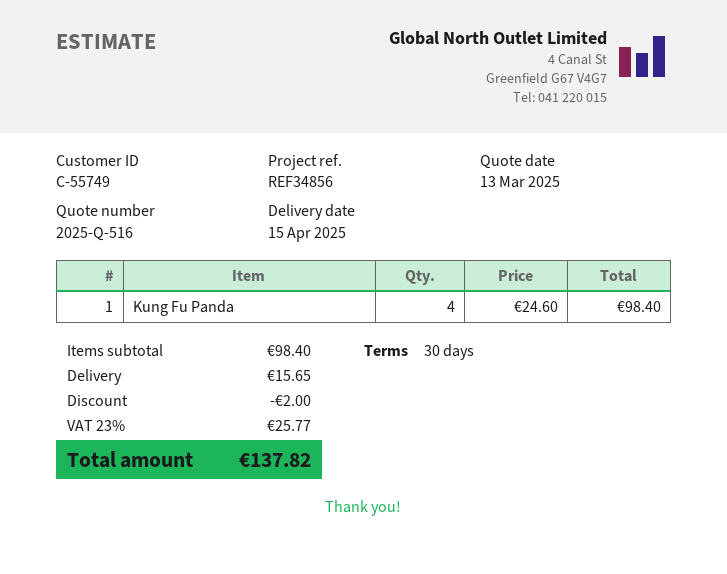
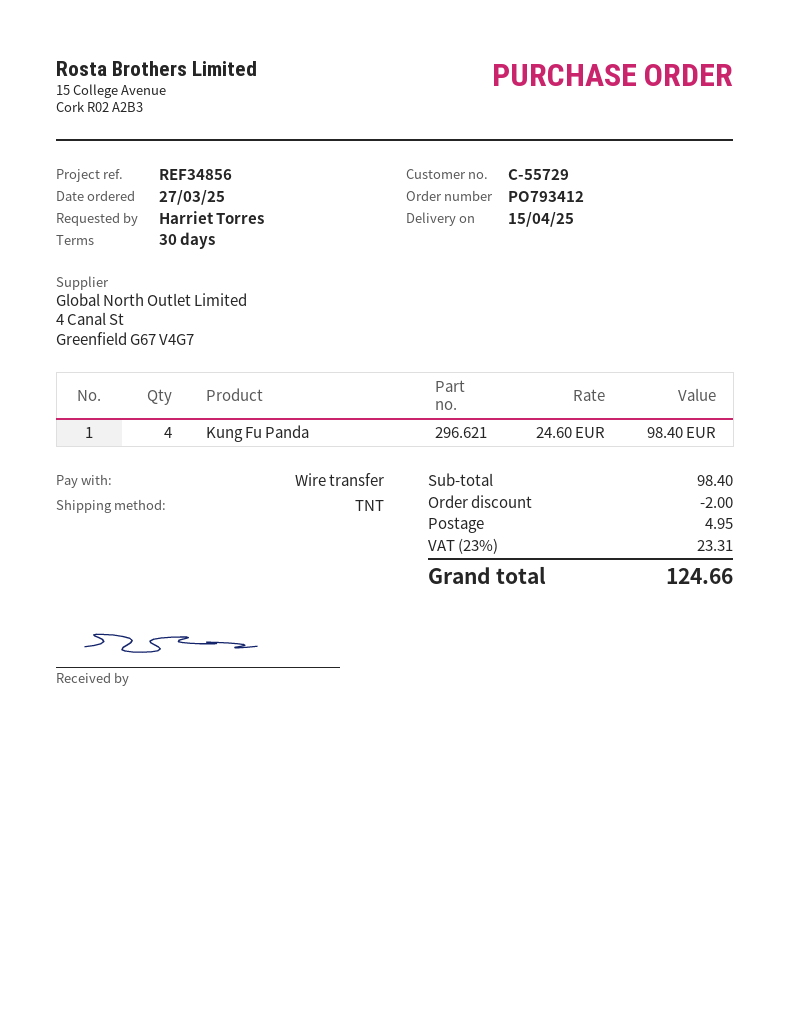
customer number: C-55749 -> C-55729
shipping: 15.65 -> 4.95
tax: 23% = 25.77 -> 23% = 23.31
total: 137.82 -> 124.66

